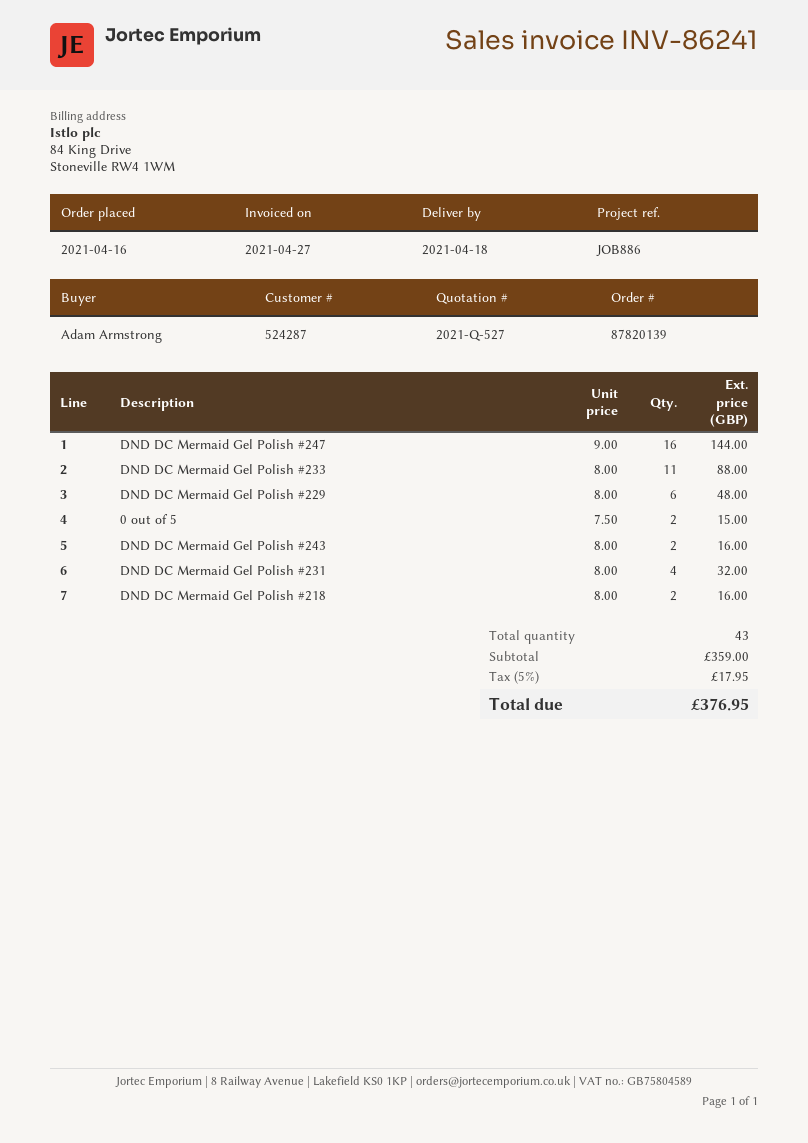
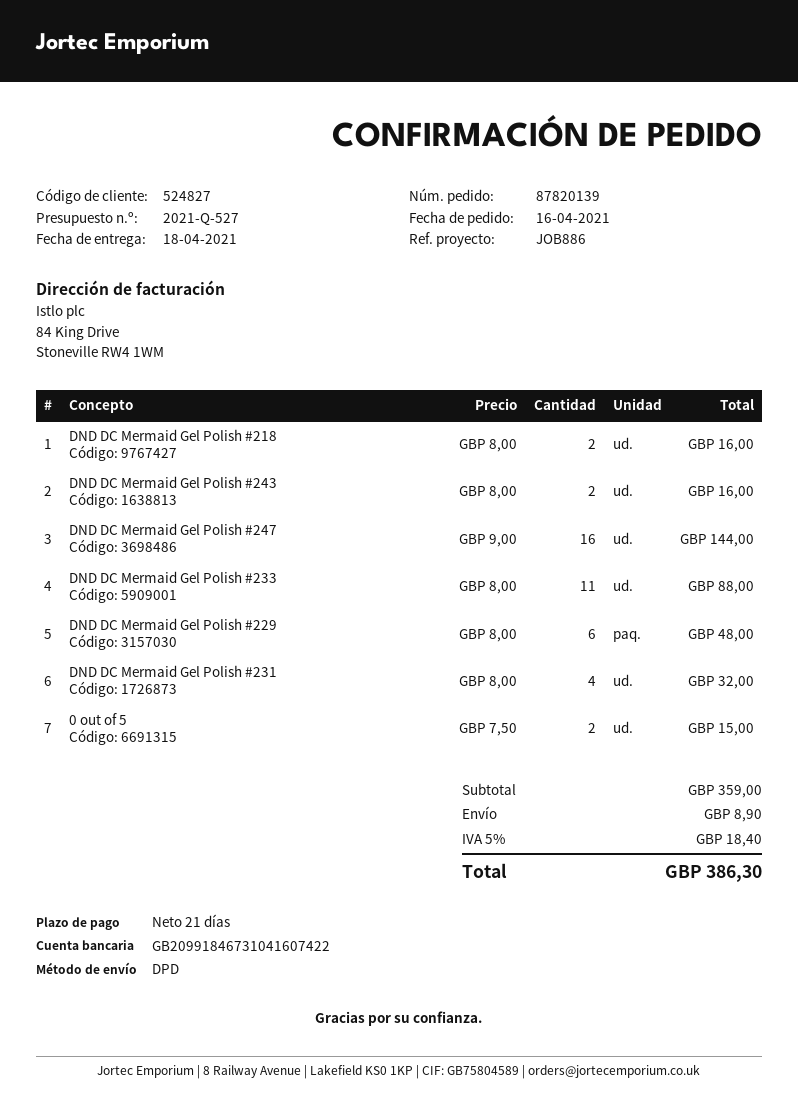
customer number: 524287 -> 524827
shipping: none -> 8.90
tax: 5% = 17.95 -> 5% = 18.40
total: 376.95 -> 386.30

